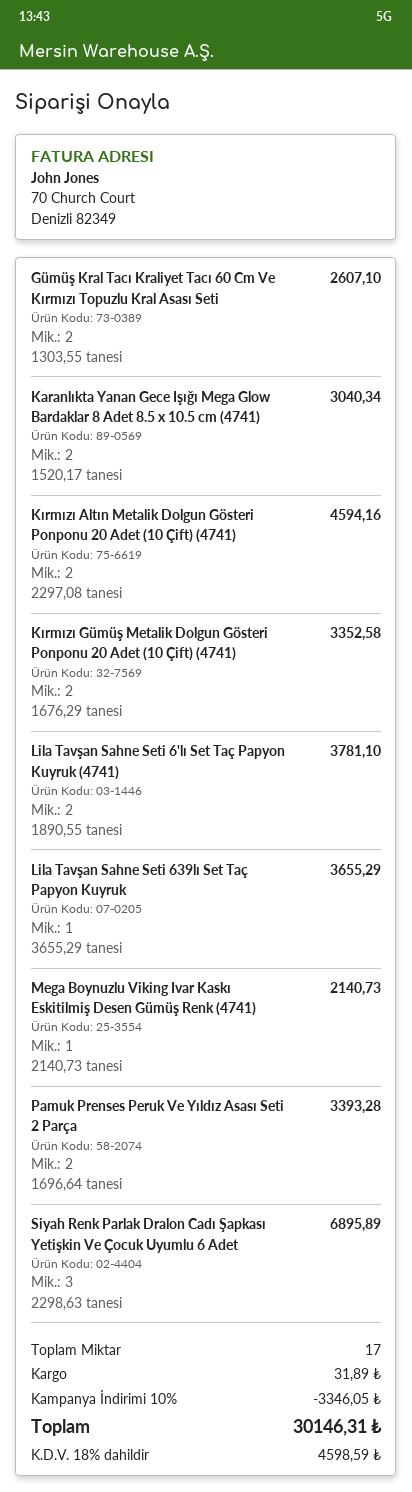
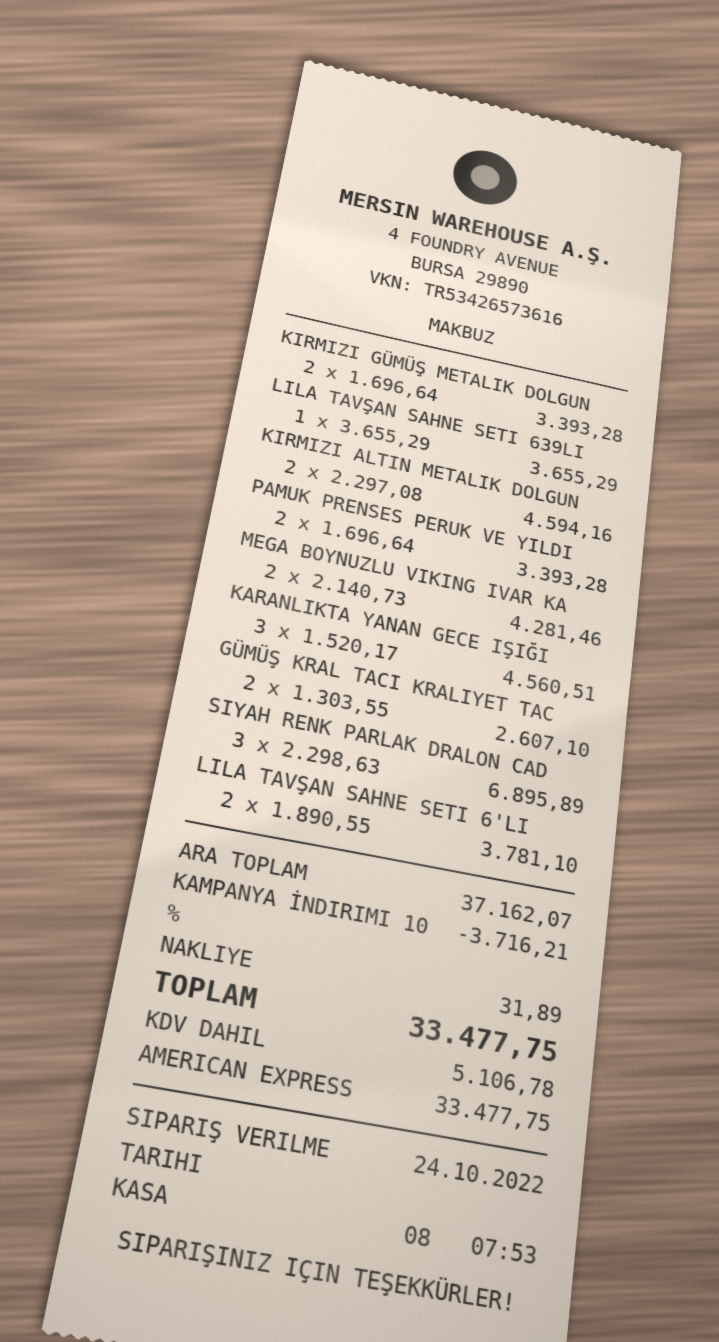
Karanlıkta Yanan Gece Işığı Mega Glow Bardaklar 8 Adet 8.5 x 10.5 cm (4741): 2 x 1520.17 = 3040.34 -> 3 x 1520.17 = 4560.51
Kırmızı Gümüş Metalik Dolgun Gösteri Ponponu 20 Adet (10 Çift) (4741): 2 x 1676.29 = 3352.58 -> 2 x 1696.64 = 3393.28
Mega Boynuzlu Viking Ivar Kaskı Eskitilmiş Desen Gümüş Renk (4741): 1 x 2140.73 = 2140.73 -> 2 x 2140.73 = 4281.46
discount: 10% = 3346.05 -> 10% = 3716.21
tax: 4598.59 -> 5106.78
total: 30146.31 -> 33477.75

